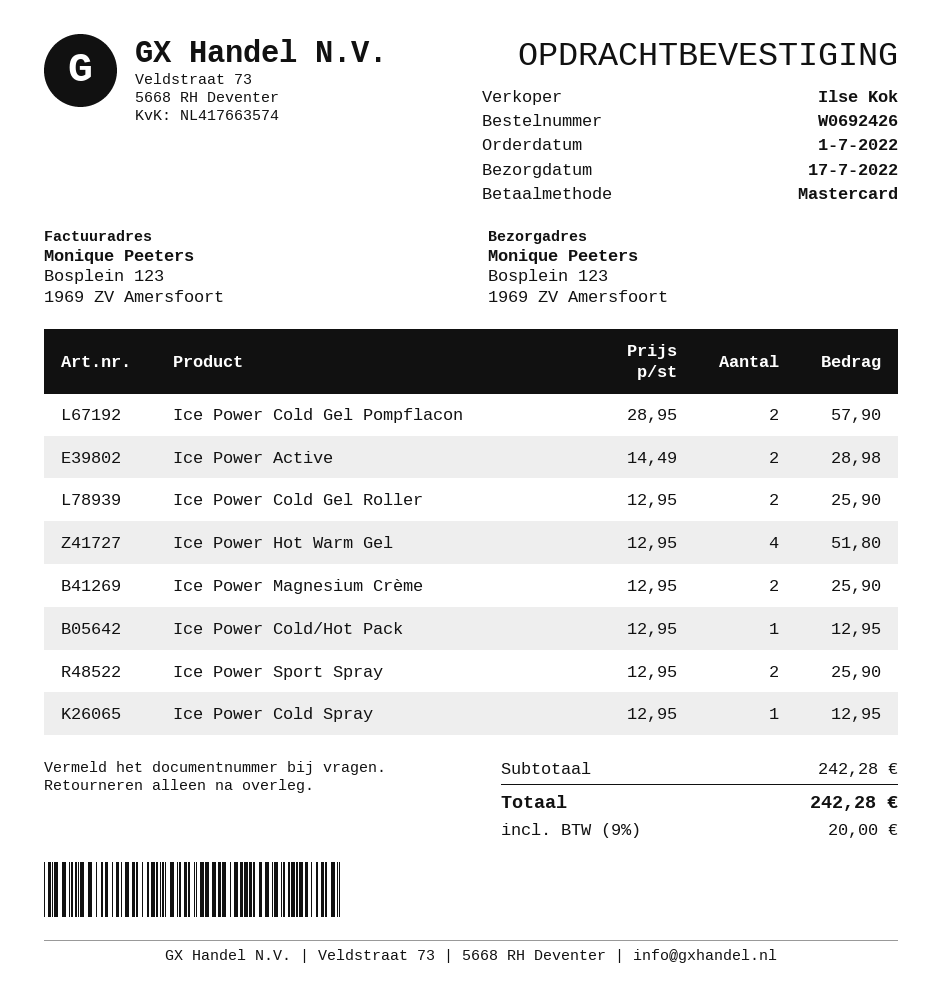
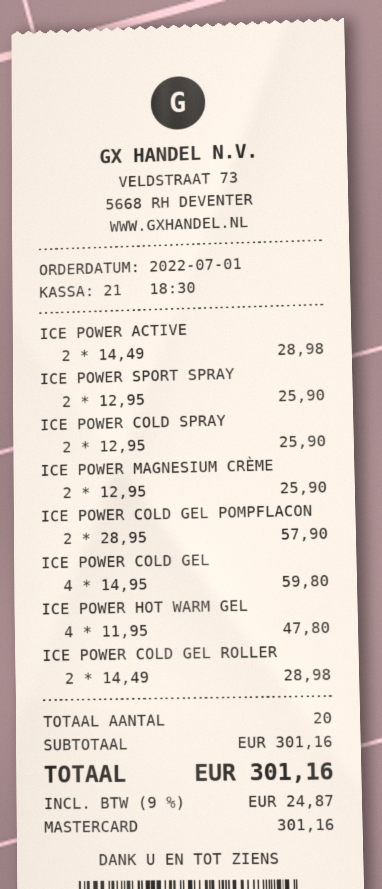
Ice Power Cold Gel Roller: 2 x 12.95 = 25.90 -> 2 x 14.49 = 28.98
Ice Power Hot Warm Gel: 4 x 12.95 = 51.80 -> 4 x 11.95 = 47.80
Ice Power Cold/Hot Pack: 1 x 12.95 = 12.95 -> none
Ice Power Cold Spray: 1 x 12.95 = 12.95 -> 2 x 12.95 = 25.90
ICE POWER COLD GEL: none -> 4 x 14.95 = 59.80
subtotal: 242.28 -> 301.16
tax: 9% = 20.00 -> 9% = 24.87
total: 242.28 -> 301.16

